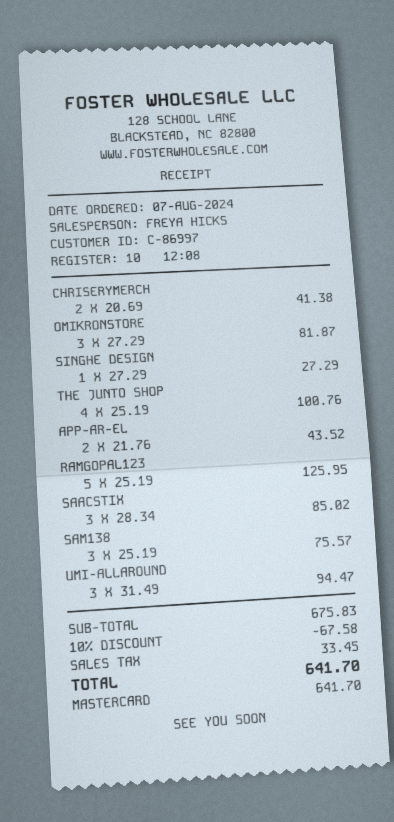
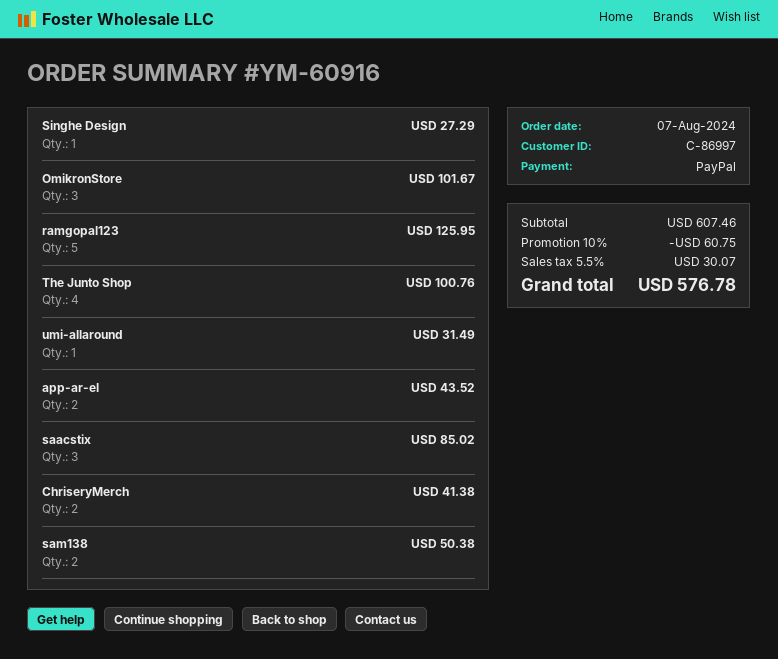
payment method: Mastercard -> PayPal
OMIKRONSTORE: 3 for 81.87 -> 3 for 101.67
SAM138: 3 for 75.57 -> 2 for 50.38
UMI-ALLAROUND: 3 for 94.47 -> 1 for 31.49
subtotal: 675.83 -> 607.46
discount: 10% = 67.58 -> 10% = 60.75
tax: 33.45 -> 30.07
total: 641.70 -> 576.78

